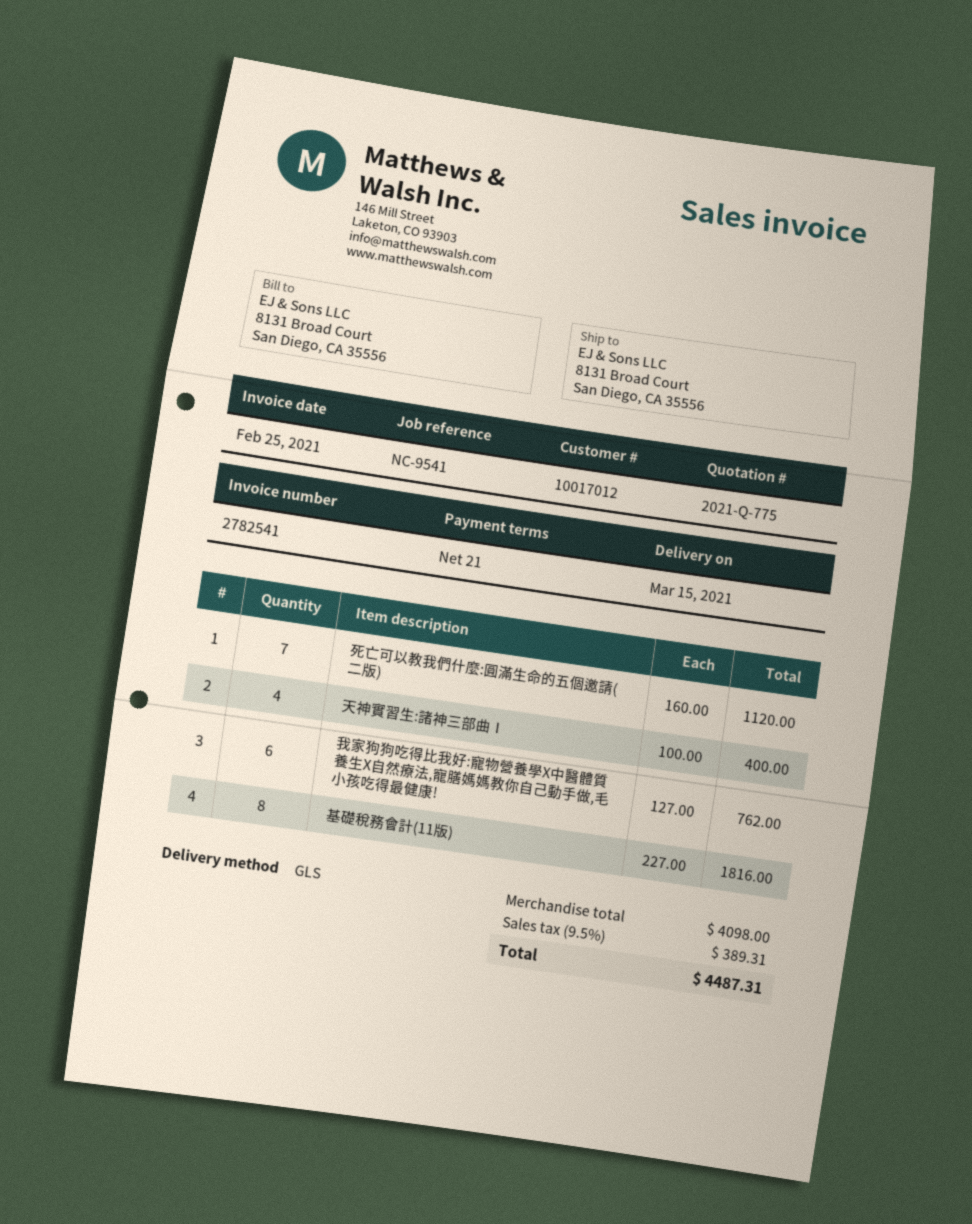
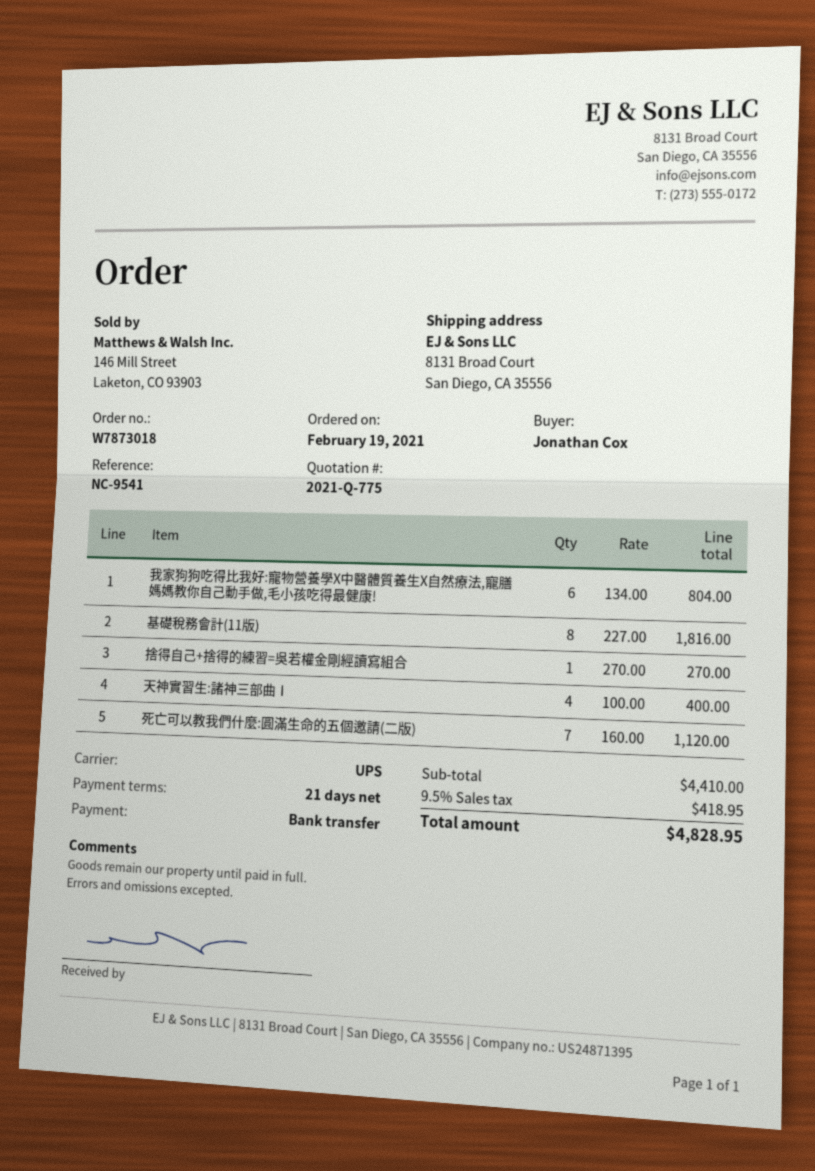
shipping method: GLS -> UPS
我家狗狗吃得比我好:寵物營養學X中醫體質養生X自然療法,寵膳媽媽教你自己動手做,毛小孩吃得最健康!: 6 x 127.00 = 762.00 -> 6 x 134.00 = 804.00
捨得自己+捨得的練習=吳若權金剛經讀寫組合: none -> 1 x 270.00 = 270.00
subtotal: 4098.00 -> 4410.00
tax: 9.5% = 389.31 -> 9.5% = 418.95
total: 4487.31 -> 4828.95

